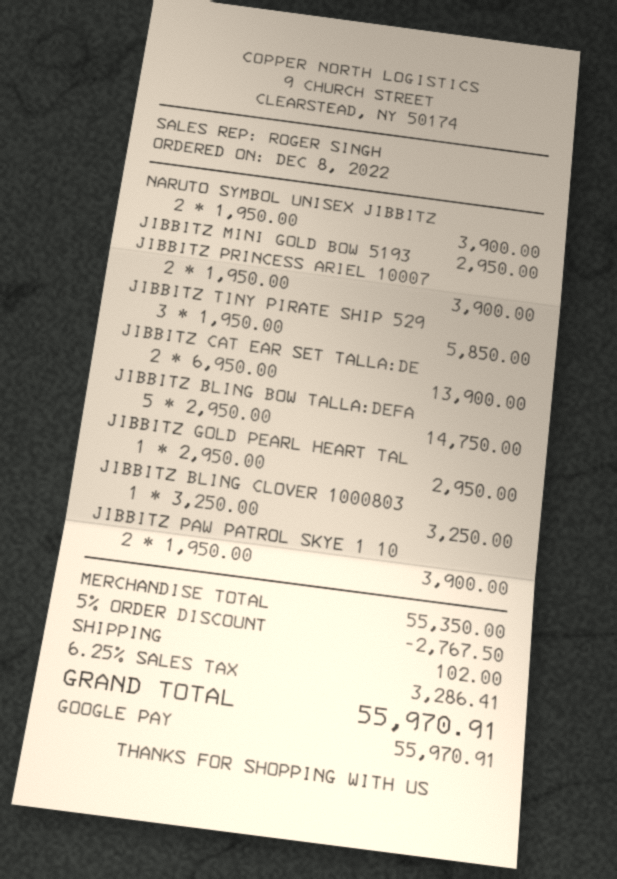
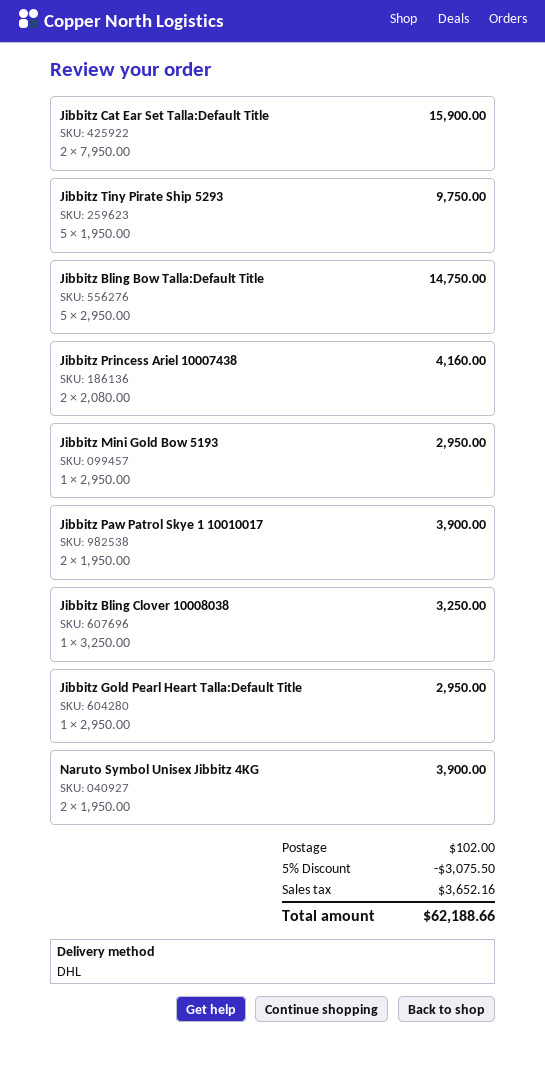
JIBBITZ PRINCESS ARIEL 10007: 2 x 1950.00 = 3900.00 -> 2 x 2080.00 = 4160.00
JIBBITZ TINY PIRATE SHIP 529: 3 x 1950.00 = 5850.00 -> 5 x 1950.00 = 9750.00
JIBBITZ CAT EAR SET TALLA:DE: 2 x 6950.00 = 13900.00 -> 2 x 7950.00 = 15900.00
discount: 5% = 2767.50 -> 5% = 3075.50
tax: 3286.41 -> 3652.16
total: 55970.91 -> 62188.66

